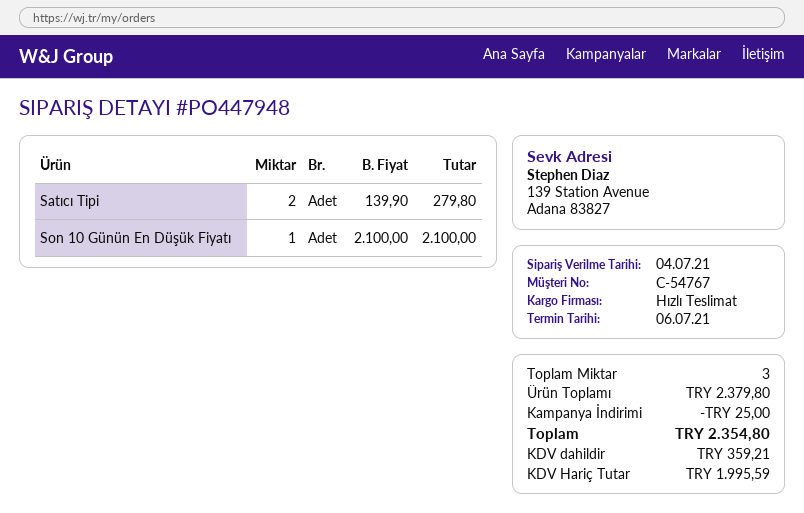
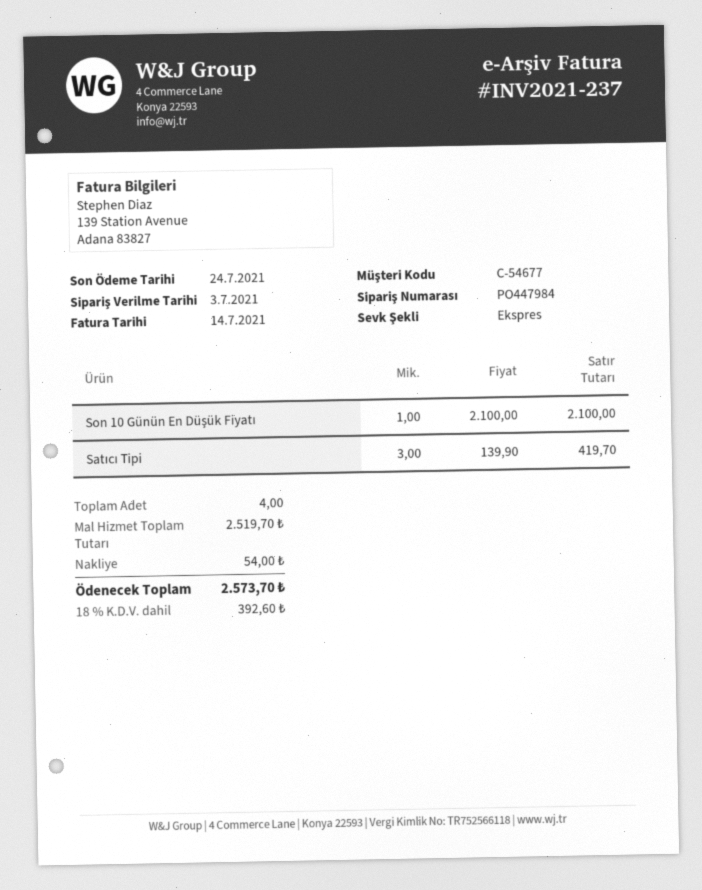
order number: PO447948 -> PO447984
order date: 2021-07-04 -> 2021-07-03
customer number: C-54767 -> C-54677
Satıcı Tipi: 2 x 139.90 = 279.80 -> 3 x 139.90 = 419.70
total quantity: 3 -> 4
subtotal: 2379.80 -> 2519.70
discount: 25.00 -> none
shipping: none -> 54.00
tax: 359.21 -> 392.60
total: 2354.80 -> 2573.70

